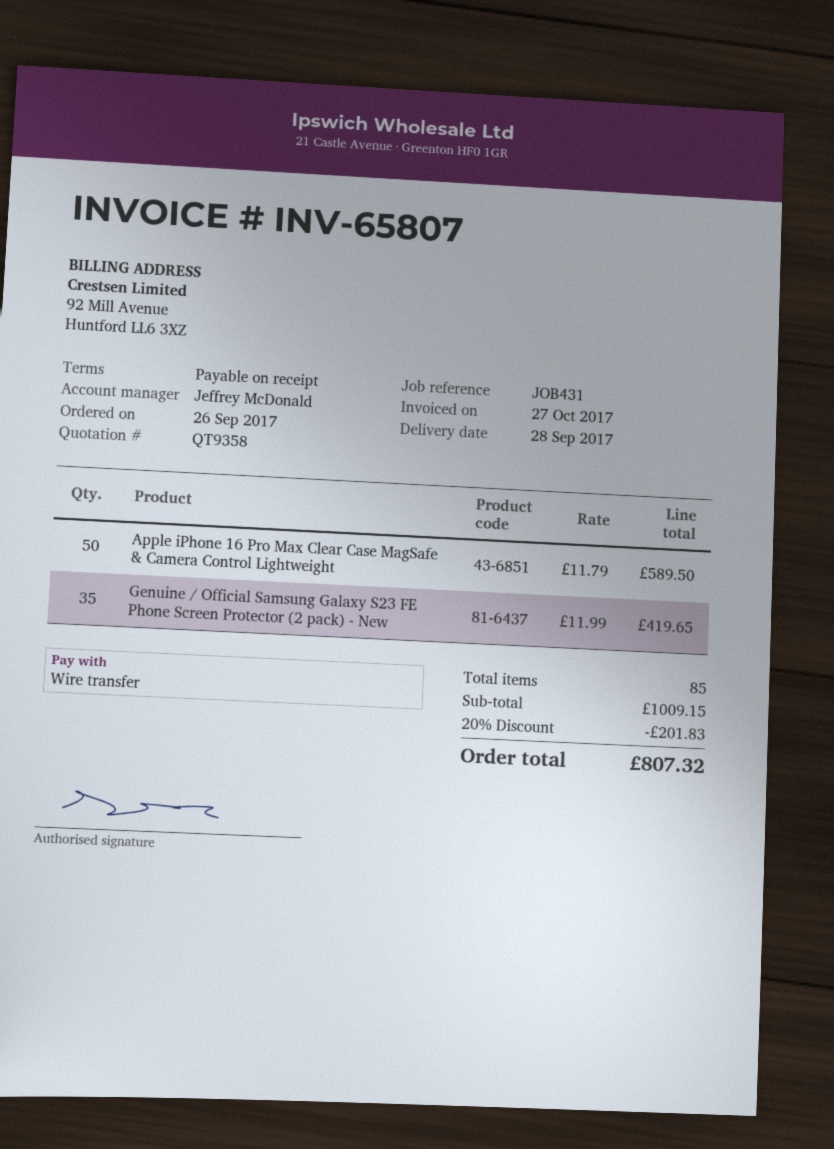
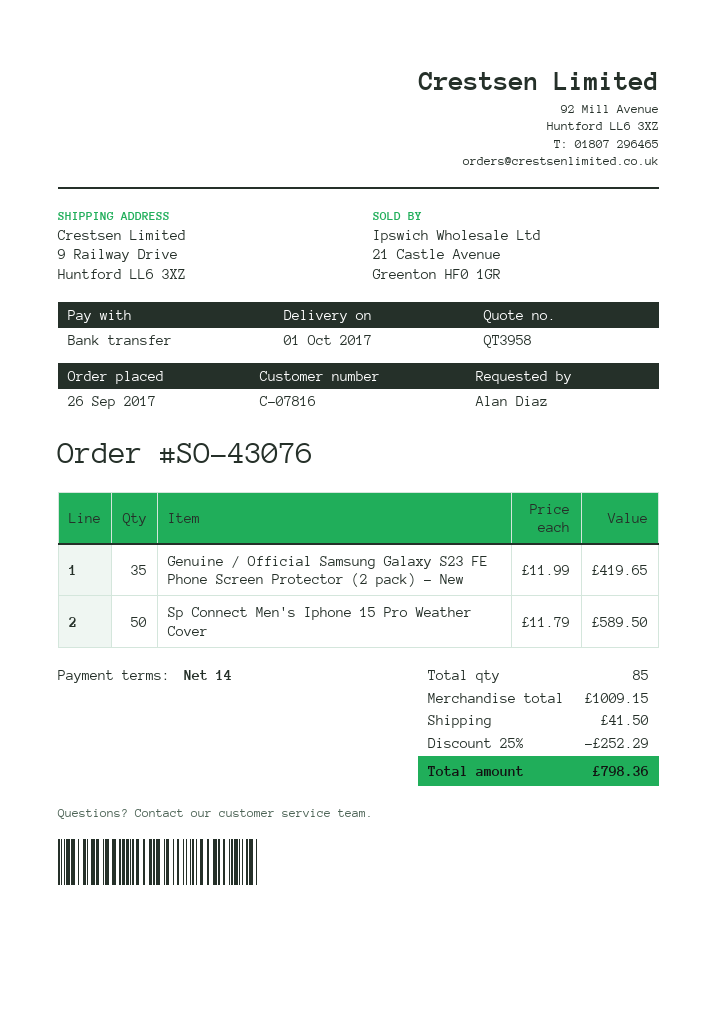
quote number: QT9358 -> QT3958
delivery date: 2017-09-28 -> 2017-10-01
payment terms: on receipt -> 14 days
Apple iPhone 16 Pro Max Clear Case MagSafe & Camera Control Lightweight: 50 x 11.79 = 589.50 -> none
Sp Connect Men's Iphone 15 Pro Weather Cover: none -> 50 x 11.79 = 589.50
discount: 20% = 201.83 -> 25% = 252.29
shipping: none -> 41.50
total: 807.32 -> 798.36

